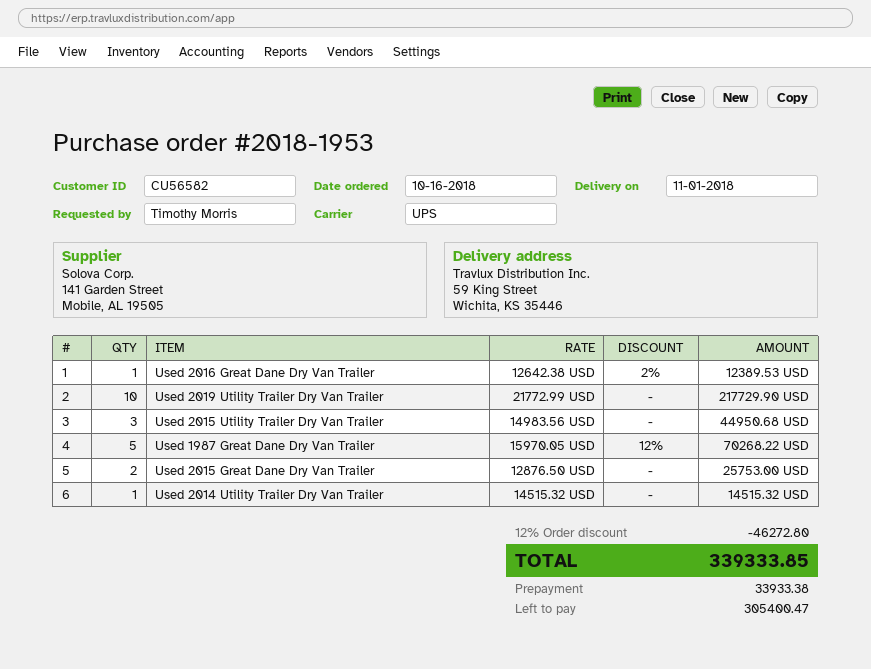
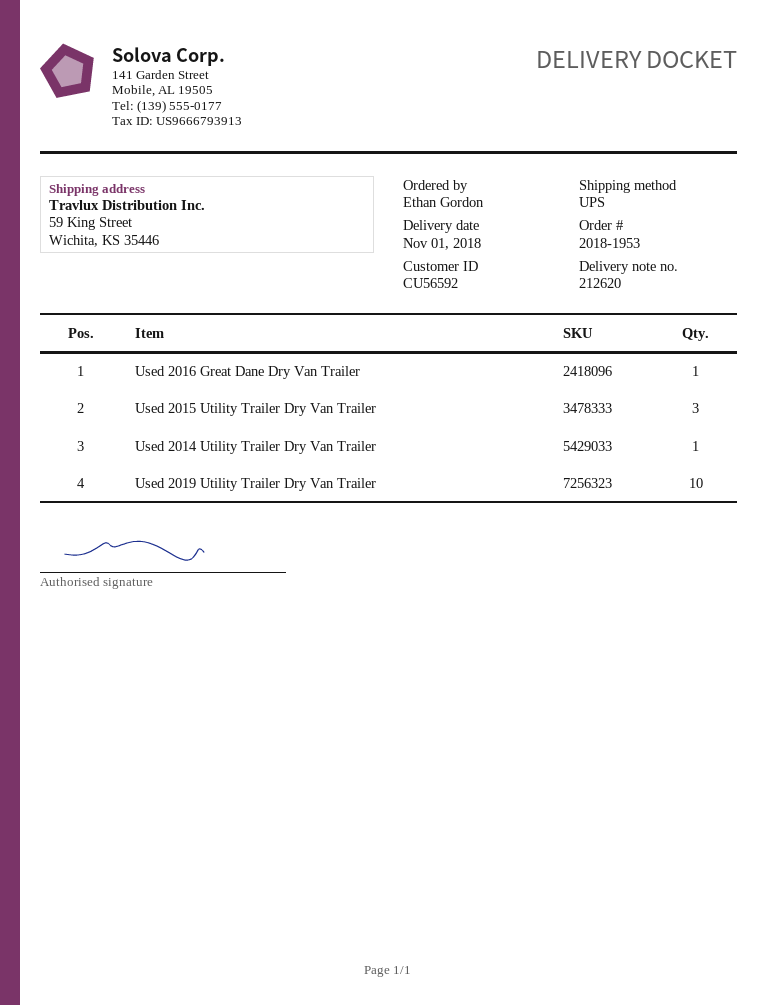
customer number: CU56582 -> CU56592
ordered by: Timothy Morris -> Ethan Gordon
Used 1987 Great Dane Dry Van Trailer: 5 -> none
Used 2015 Great Dane Dry Van Trailer: 2 -> none

